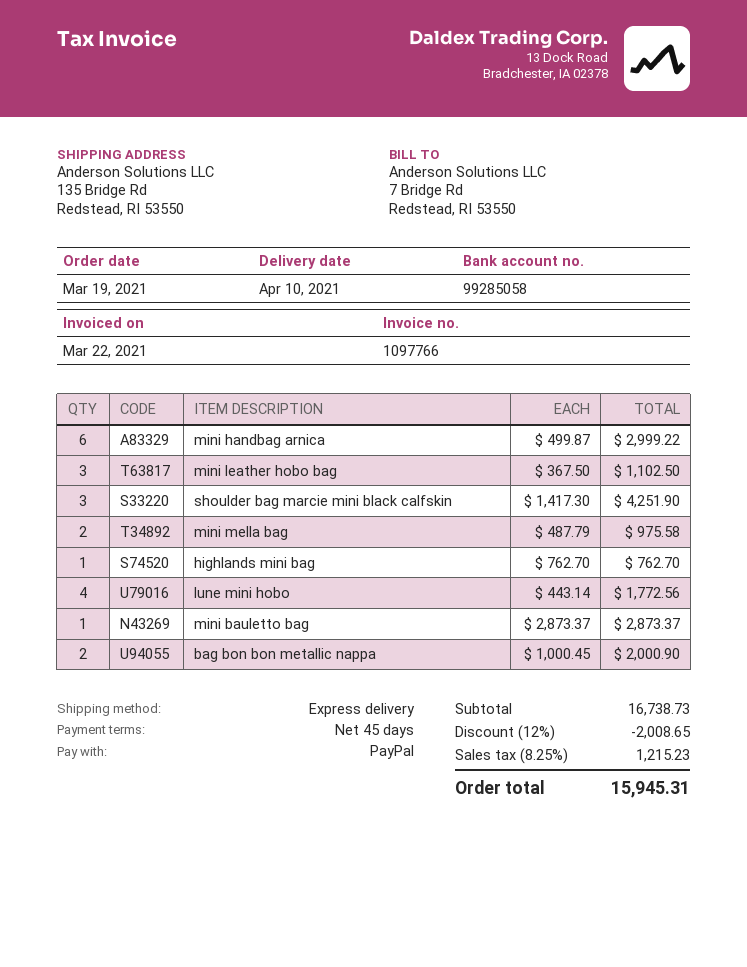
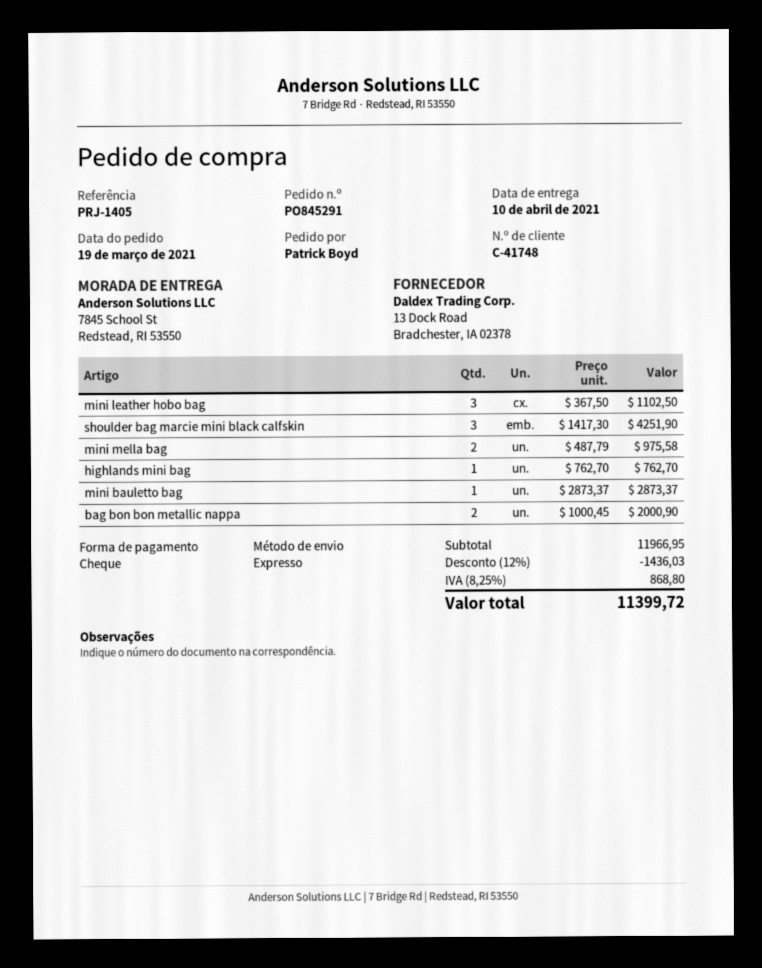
payment method: PayPal -> cheque
ship to: 135 Bridge Rd, Redstead, RI 53550 -> 7845 School St, Redstead, RI 53550
mini handbag arnica: 6 x 499.87 = 2999.22 -> none
lune mini hobo: 4 x 443.14 = 1772.56 -> none
subtotal: 16738.73 -> 11966.95
discount: 12% = 2008.65 -> 12% = 1436.03
tax: 8.25% = 1215.23 -> 8.25% = 868.80
total: 15945.31 -> 11399.72

